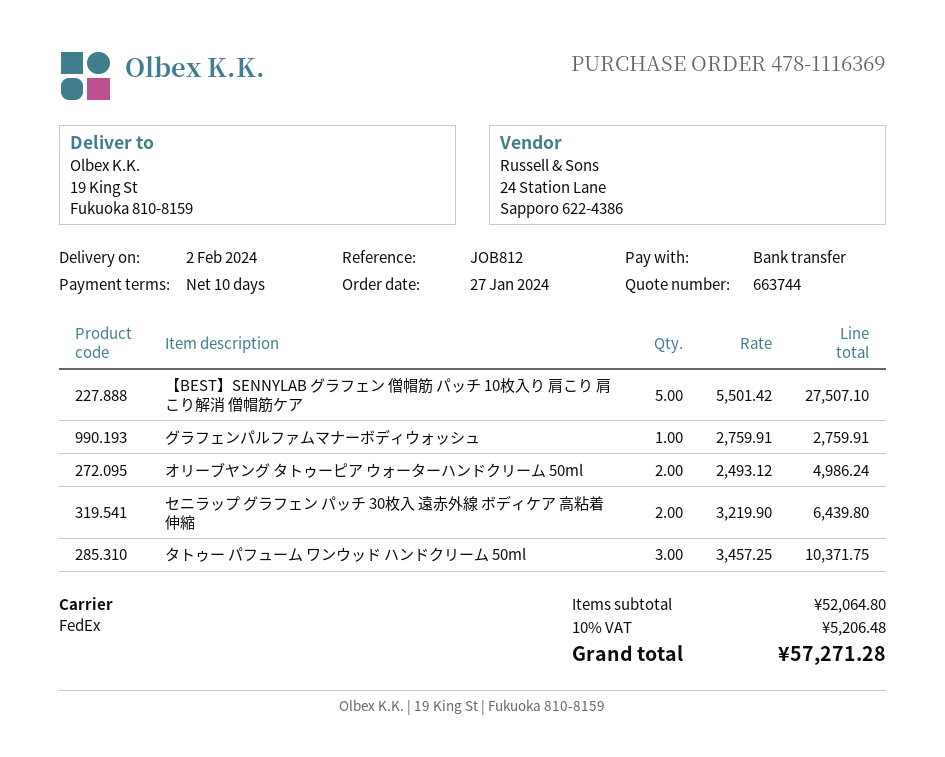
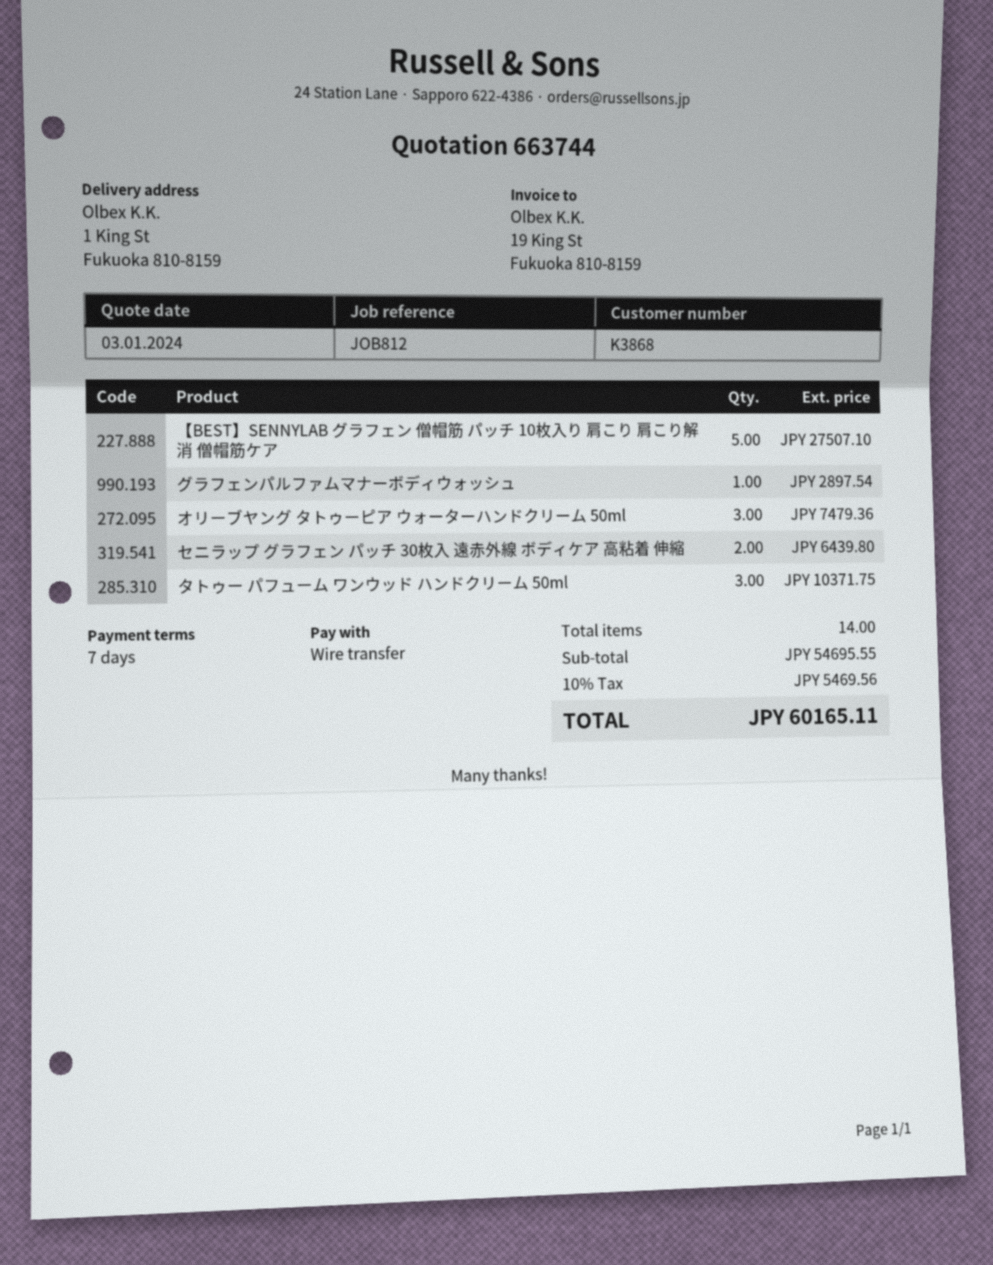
payment terms: 10 days -> 7 days
ship to: 19 King St, Fukuoka 810-8159 -> 1 King St, Fukuoka 810-8159
グラフェンパルファムマナーボディウォッシュ: 1 for 2759.91 -> 1 for 2897.54
オリーブヤング タトゥーピア ウォーターハンドクリーム 50ml: 2 for 4986.24 -> 3 for 7479.36
subtotal: 52064.80 -> 54695.55
tax: 10% = 5206.48 -> 10% = 5469.56
total: 57271.28 -> 60165.11

